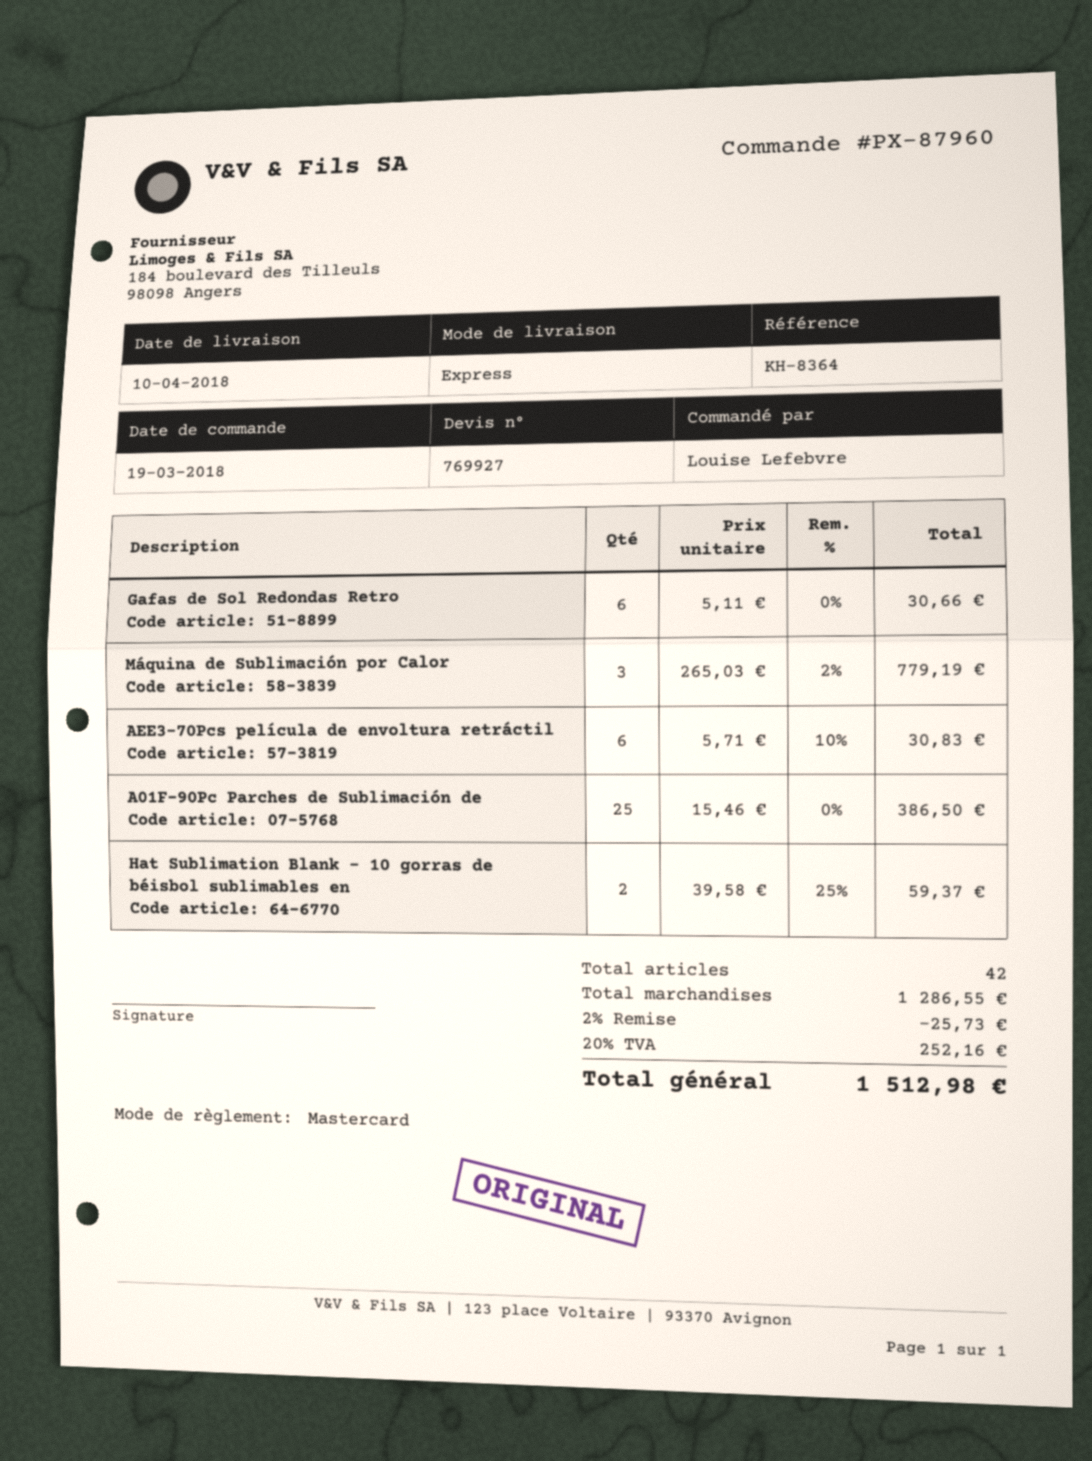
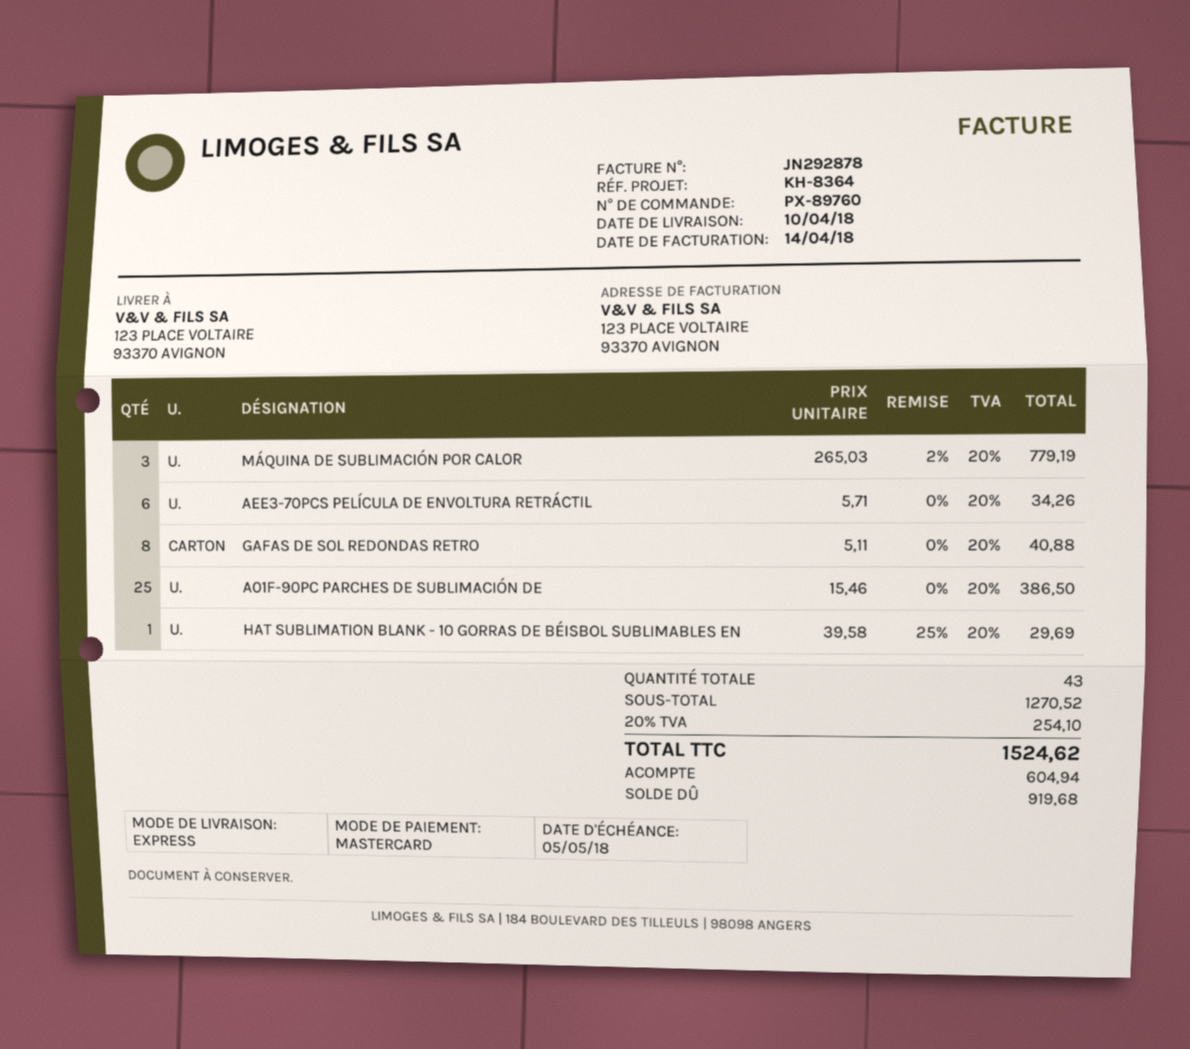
order number: PX-87960 -> PX-89760
Gafas de Sol Redondas Retro: 6 x 5.11 = 30.66 -> 8 x 5.11 = 40.88
AEE3-70Pcs película de envoltura retráctil: 6 x 5.71 - 10% = 30.83 -> 6 x 5.71 = 34.26
Hat Sublimation Blank - 10 gorras de béisbol sublimables en: 2 x 39.58 - 25% = 59.37 -> 1 x 39.58 - 25% = 29.69
total quantity: 42 -> 43
subtotal: 1286.55 -> 1270.52
discount: 2% = 25.73 -> none
tax: 20% = 252.16 -> 20% = 254.10
total: 1512.98 -> 1524.62

